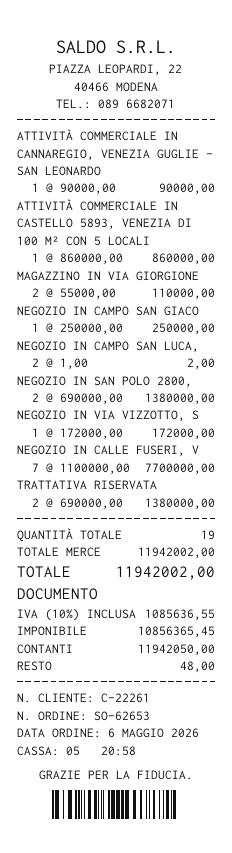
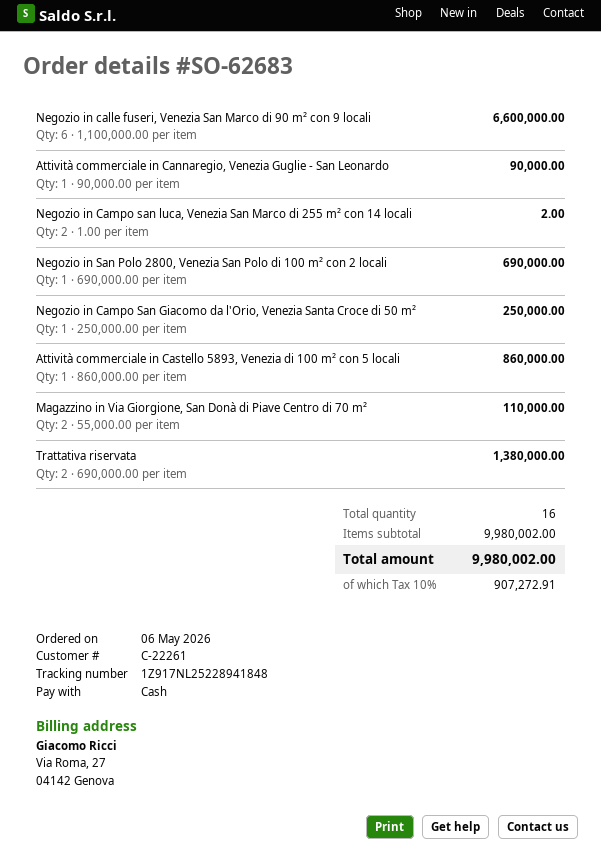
order number: SO-62653 -> SO-62683
NEGOZIO IN SAN POLO 2800,: 2 x 690000.00 = 1380000.00 -> 1 x 690000.00 = 690000.00
NEGOZIO IN VIA VIZZOTTO, S: 1 x 172000.00 = 172000.00 -> none
NEGOZIO IN CALLE FUSERI, V: 7 x 1100000.00 = 7700000.00 -> 6 x 1100000.00 = 6600000.00
total quantity: 19 -> 16
subtotal: 11942002.00 -> 9980002.00
tax: 10% = 1085636.55 -> 10% = 907272.91
total: 11942002.00 -> 9980002.00

